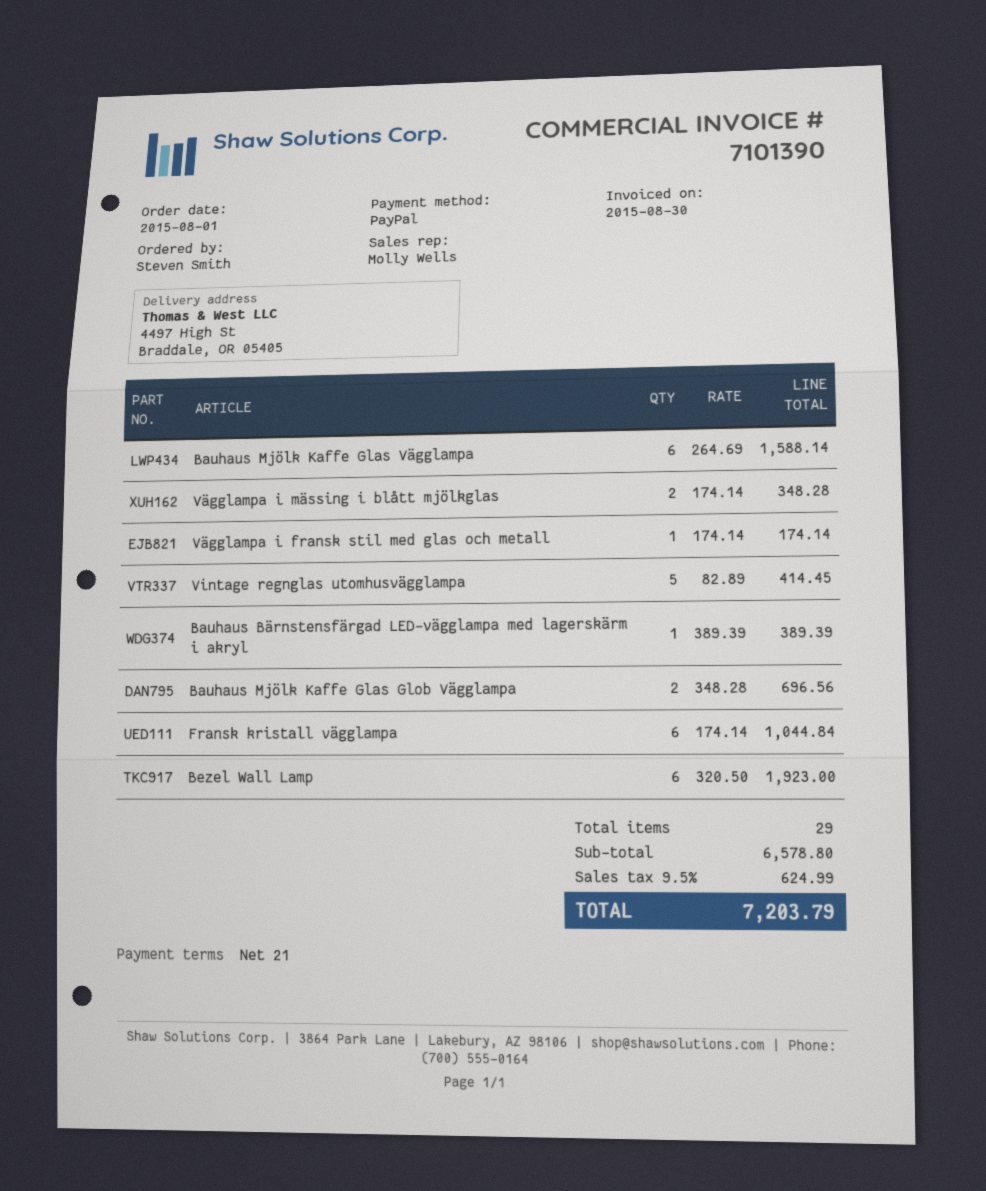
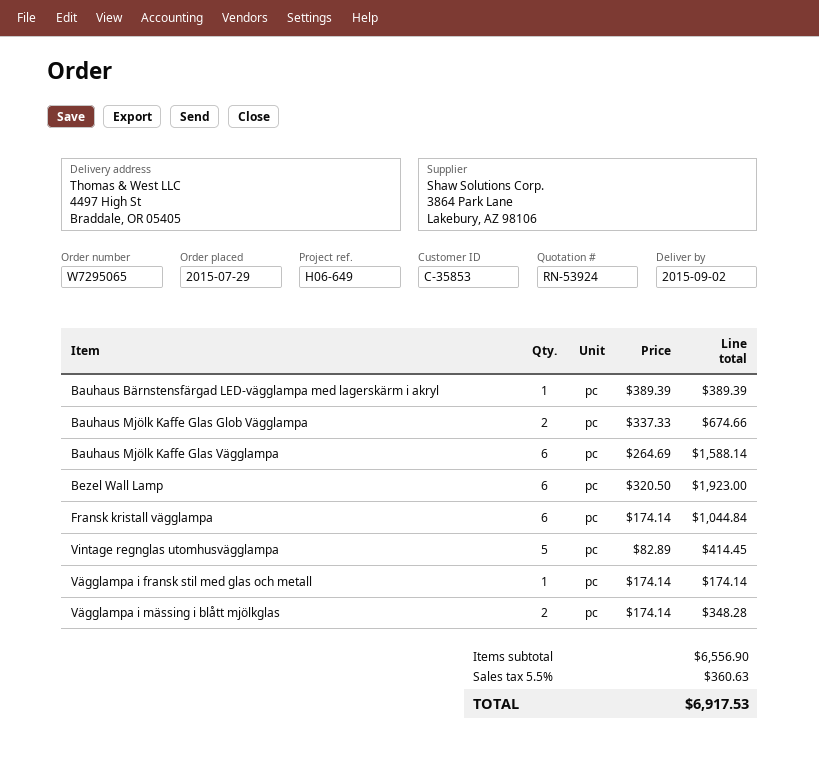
order date: 2015-08-01 -> 2015-07-29
Bauhaus Mjölk Kaffe Glas Glob Vägglampa: 2 x 348.28 = 696.56 -> 2 x 337.33 = 674.66
subtotal: 6578.80 -> 6556.90
tax: 9.5% = 624.99 -> 5.5% = 360.63
total: 7203.79 -> 6917.53

